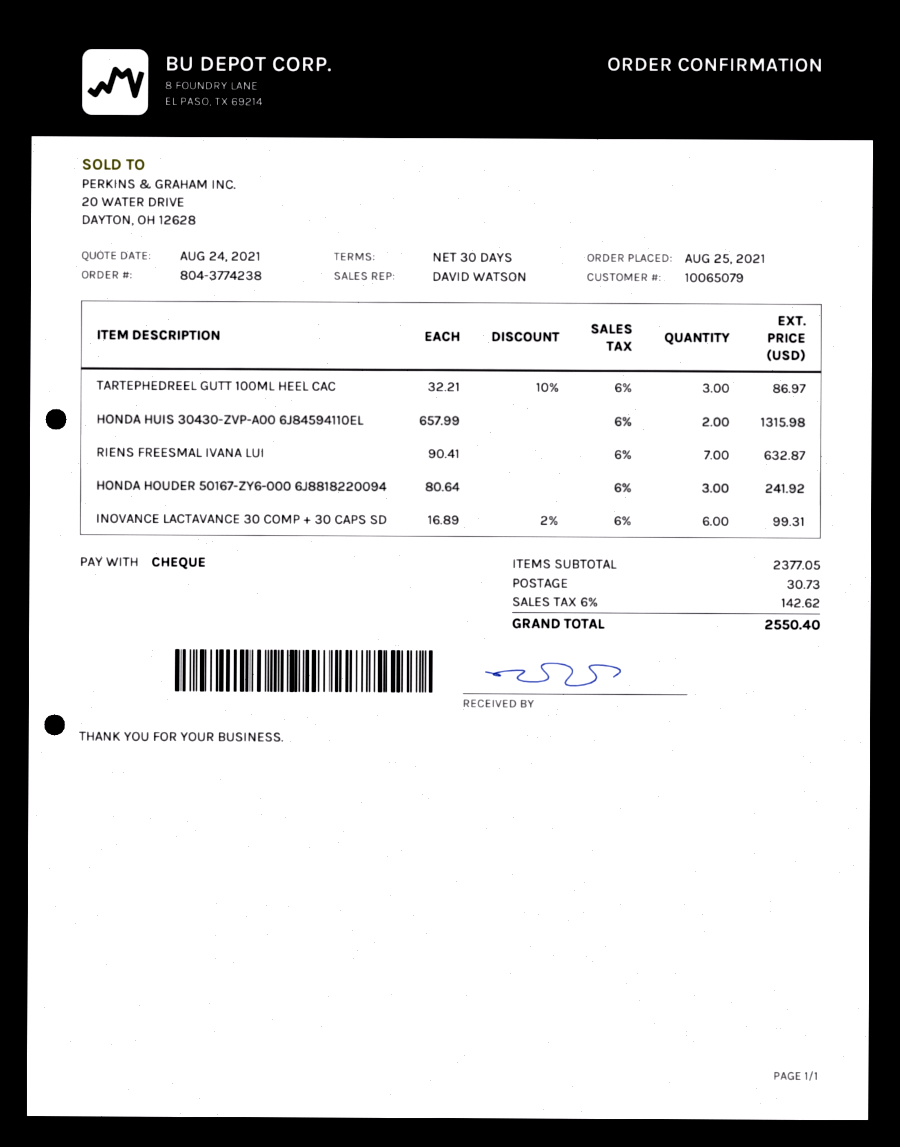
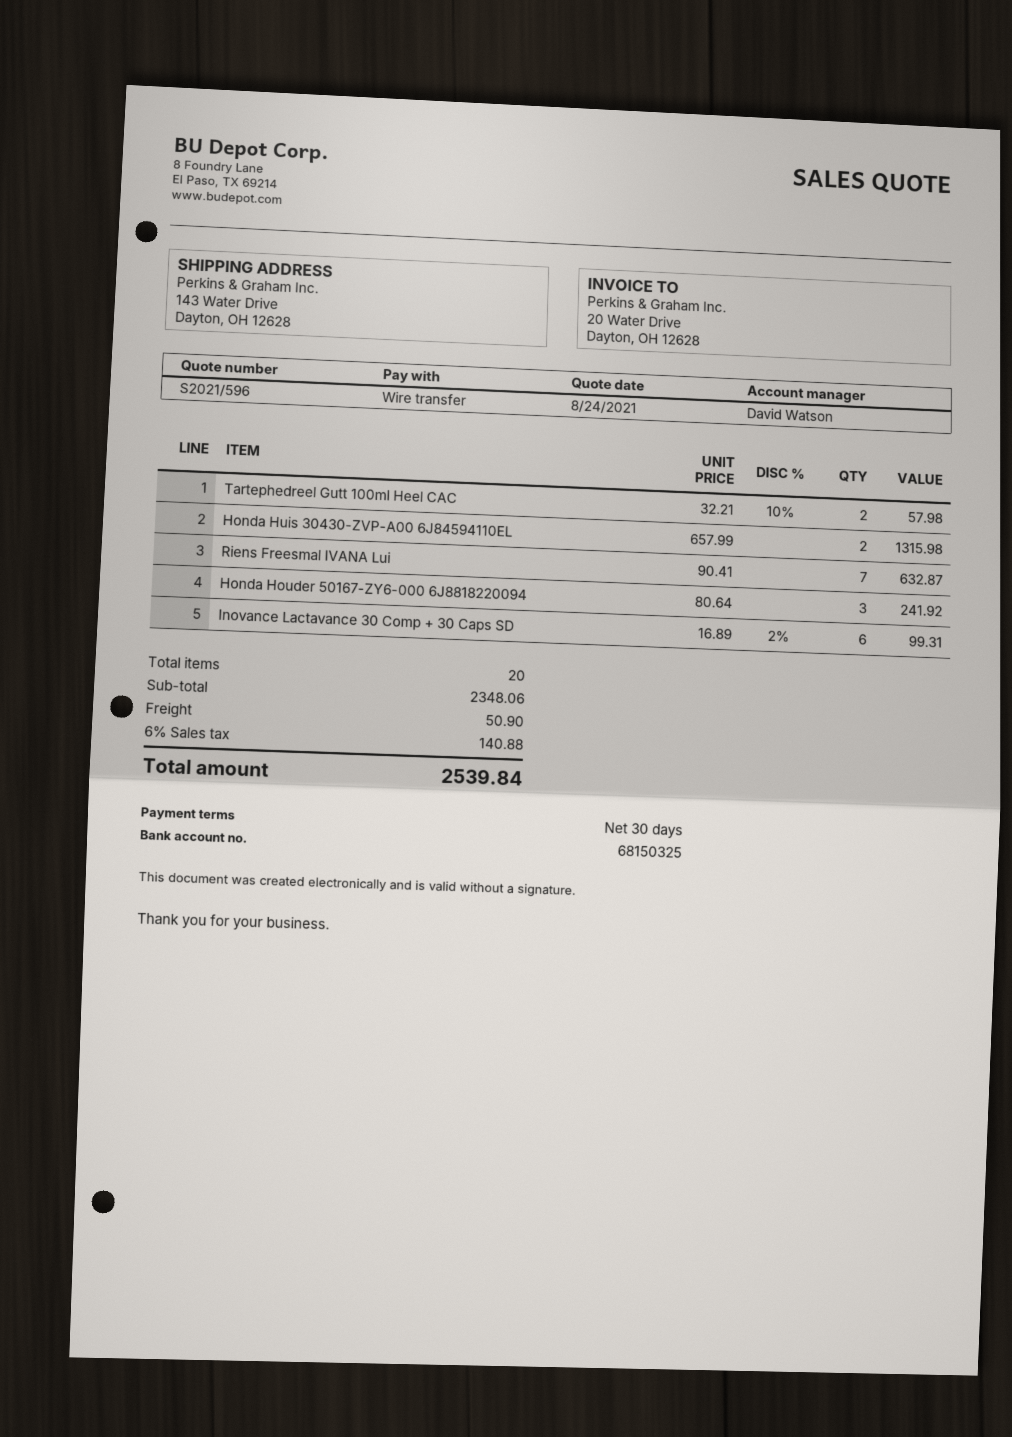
payment method: cheque -> bank transfer
TARTEPHEDREEL GUTT 100ML HEEL CAC: 3 x 32.21 - 10% = 86.97 -> 2 x 32.21 - 10% = 57.98
subtotal: 2377.05 -> 2348.06
shipping: 30.73 -> 50.90
tax: 6% = 142.62 -> 6% = 140.88
total: 2550.40 -> 2539.84

